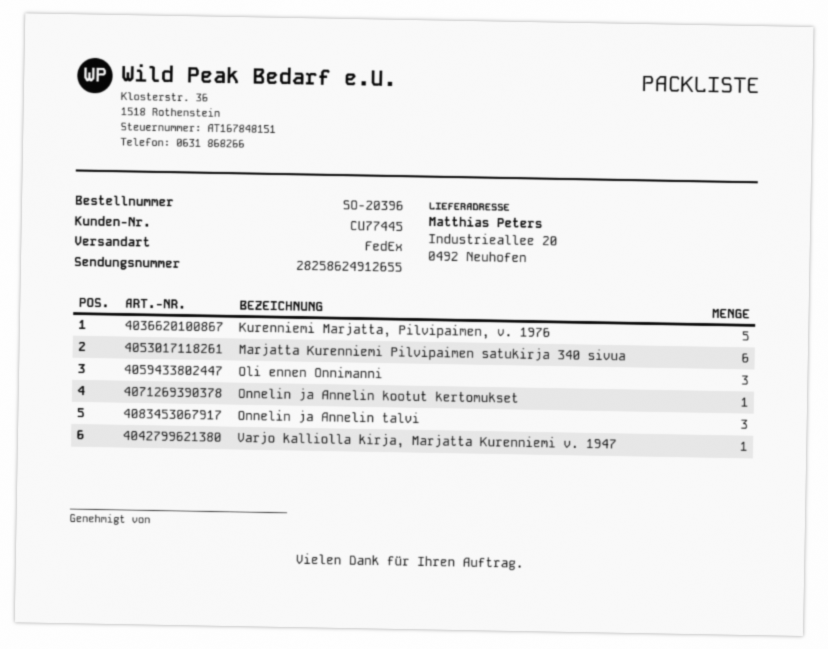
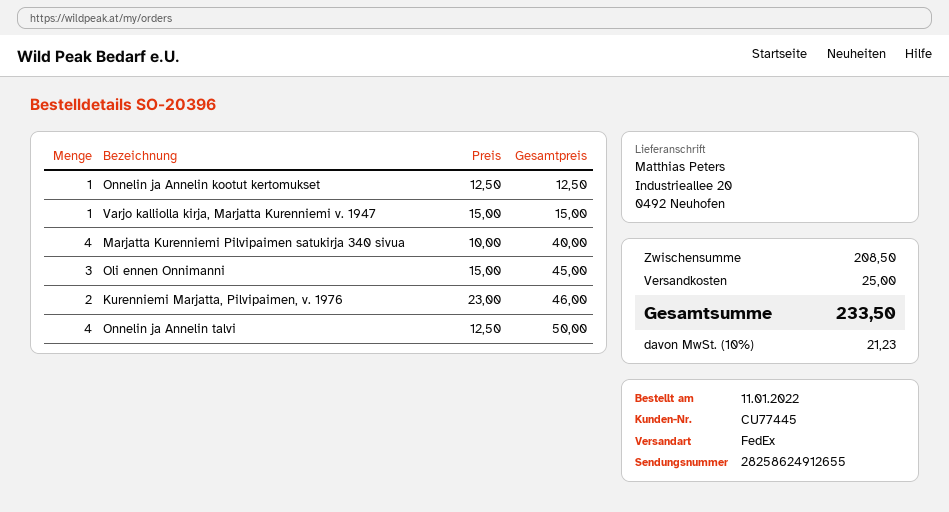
Kurenniemi Marjatta, Pilvipaimen, v. 1976: 5 -> 2
Marjatta Kurenniemi Pilvipaimen satukirja 340 sivua: 6 -> 4
Onnelin ja Annelin talvi: 3 -> 4

